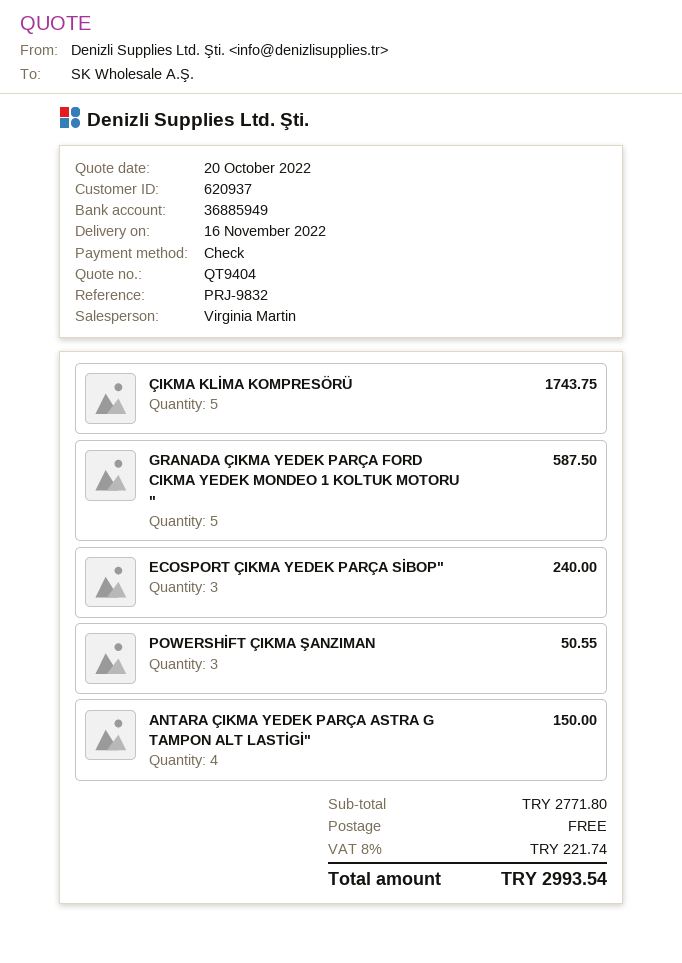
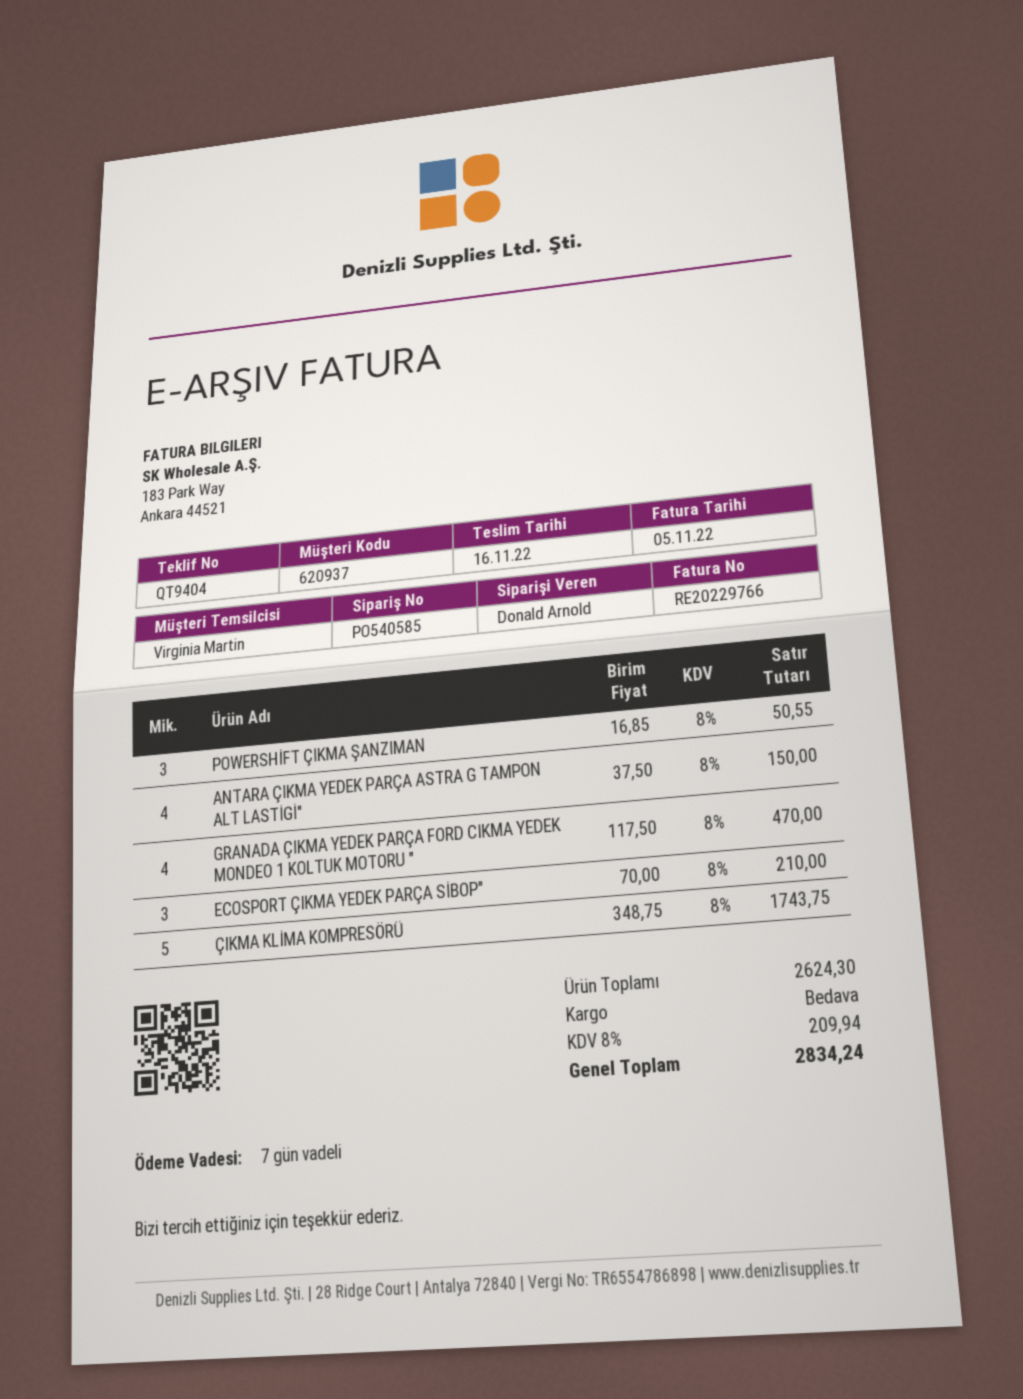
GRANADA ÇIKMA YEDEK PARÇA FORD CIKMA YEDEK MONDEO 1 KOLTUK MOTORU ": 5 for 587.50 -> 4 for 470.00
ECOSPORT ÇIKMA YEDEK PARÇA SİBOP": 3 for 240.00 -> 3 for 210.00
subtotal: 2771.80 -> 2624.30
tax: 8% = 221.74 -> 8% = 209.94
total: 2993.54 -> 2834.24

